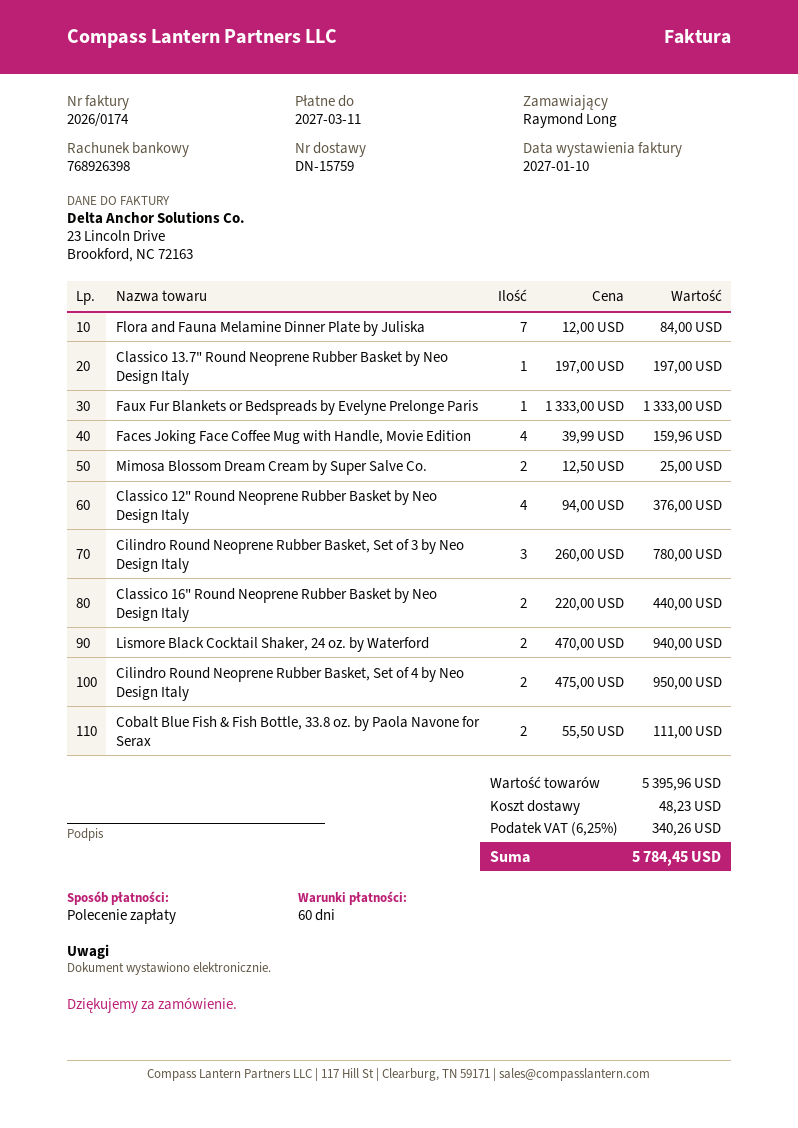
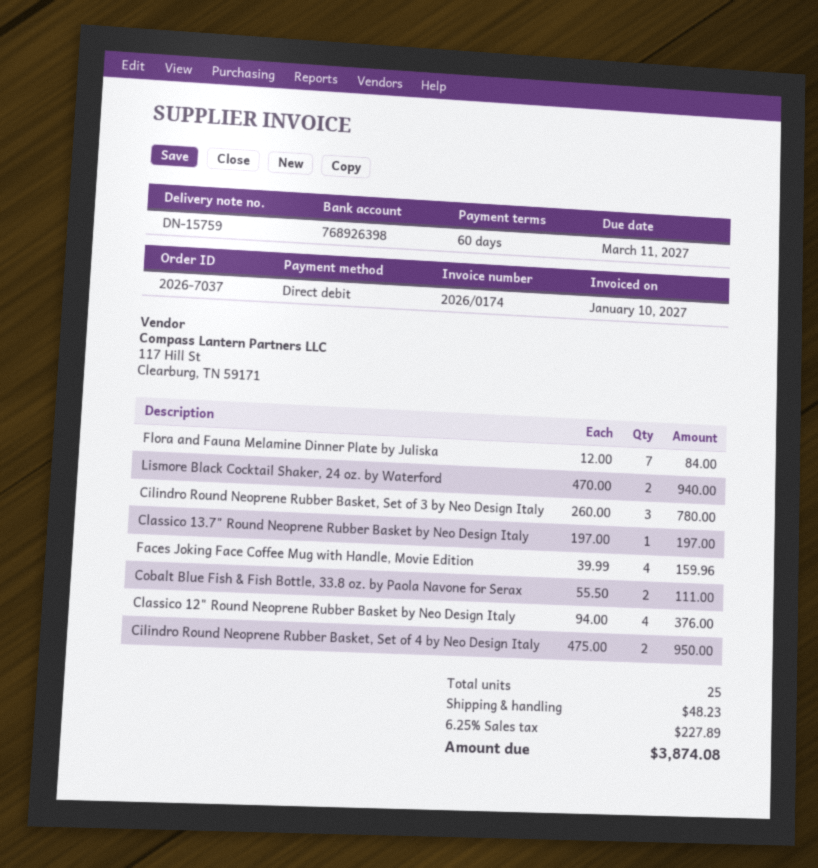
Faux Fur Blankets or Bedspreads by Evelyne Prelonge Paris: 1 x 1333.00 = 1333.00 -> none
Mimosa Blossom Dream Cream by Super Salve Co.: 2 x 12.50 = 25.00 -> none
Classico 16" Round Neoprene Rubber Basket by Neo Design Italy: 2 x 220.00 = 440.00 -> none
tax: 6.25% = 340.26 -> 6.25% = 227.89
total: 5784.45 -> 3874.08

